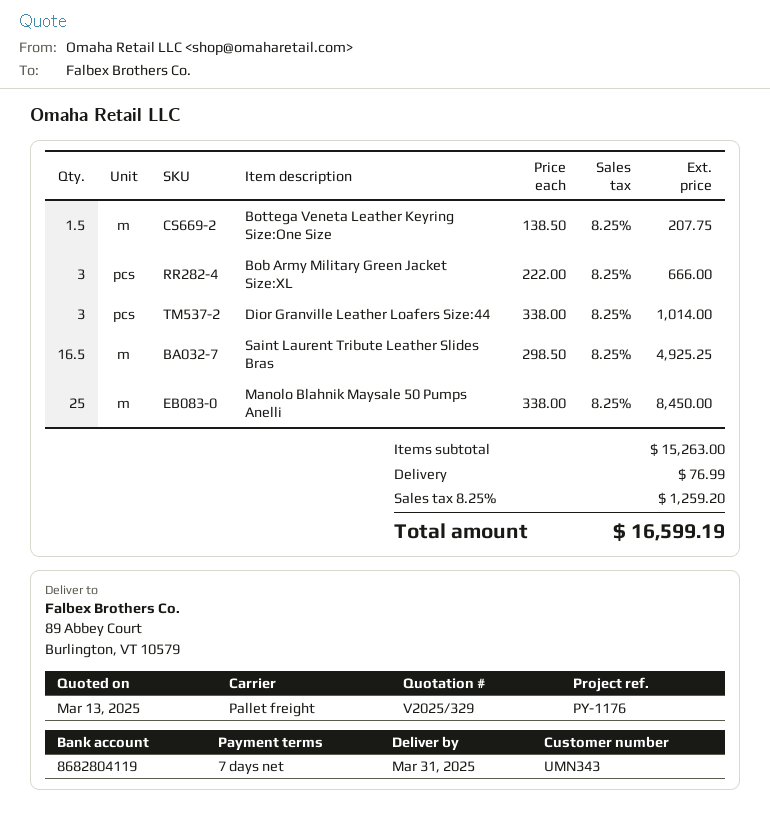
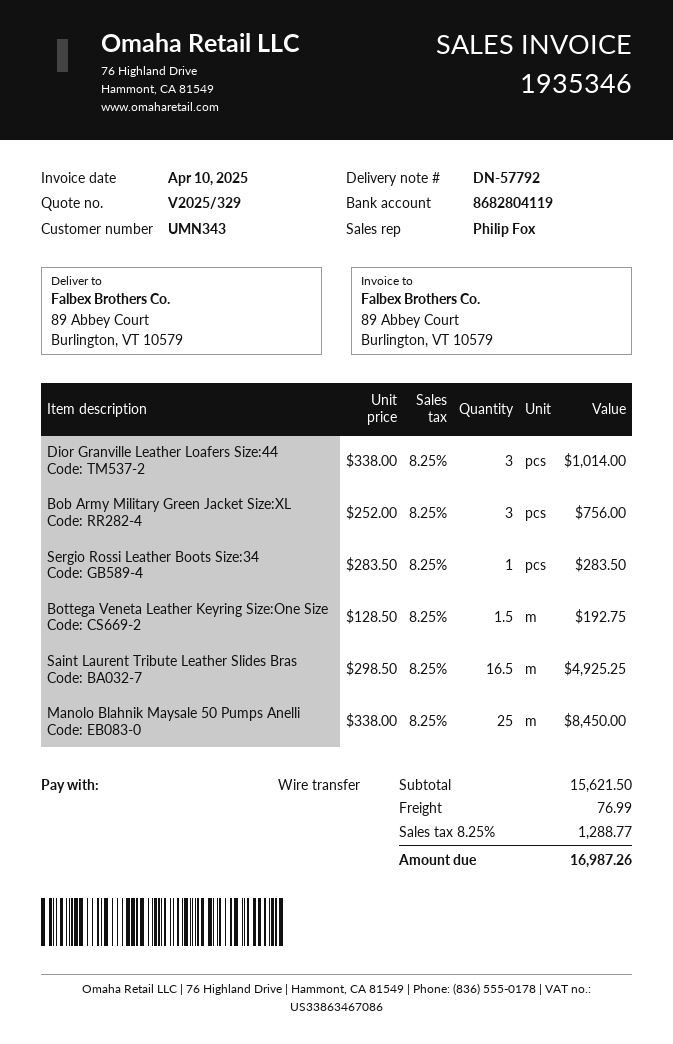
Bottega Veneta Leather Keyring Size:One Size: 1.5 x 138.50 = 207.75 -> 1.5 x 128.50 = 192.75
Bob Army Military Green Jacket Size:XL: 3 x 222.00 = 666.00 -> 3 x 252.00 = 756.00
Sergio Rossi Leather Boots Size:34: none -> 1 x 283.50 = 283.50
subtotal: 15263.00 -> 15621.50
tax: 8.25% = 1259.20 -> 8.25% = 1288.77
total: 16599.19 -> 16987.26

